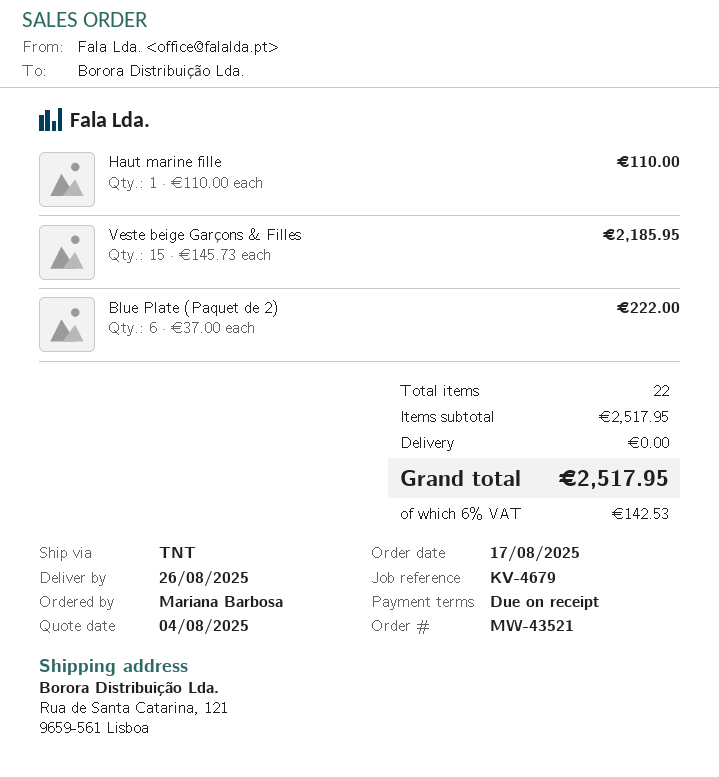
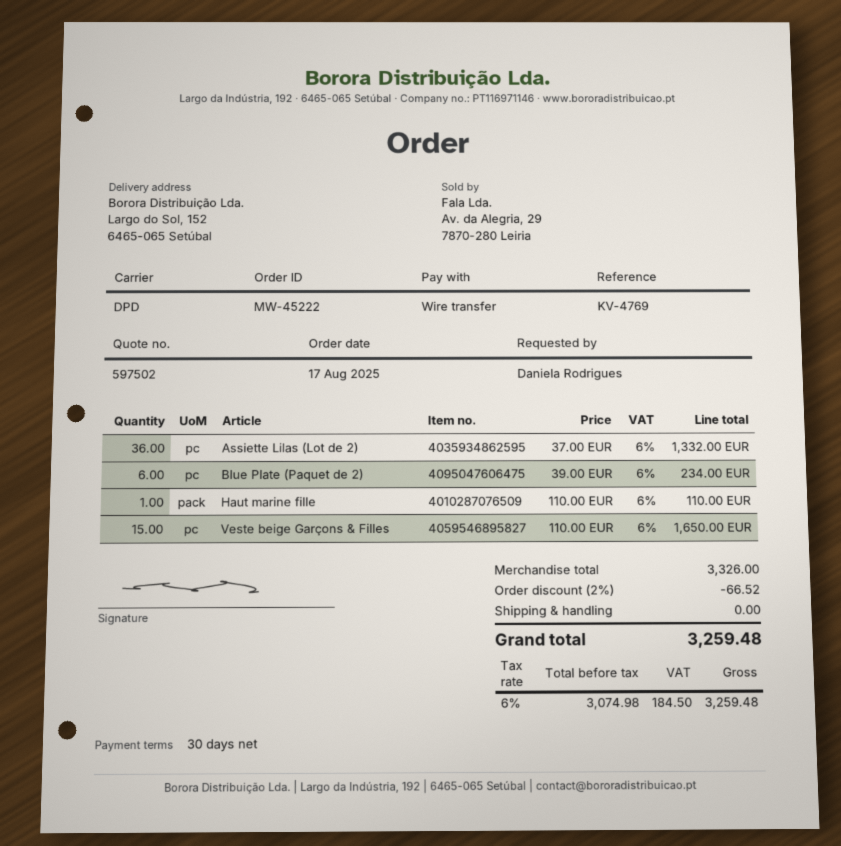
order number: MW-43521 -> MW-45222
payment terms: on receipt -> 30 days
reference: KV-4679 -> KV-4769
ordered by: Mariana Barbosa -> Daniela Rodrigues
shipping method: TNT -> DPD
ship to: Rua de Santa Catarina, 121, 9659-561 Lisboa -> Largo do Sol, 152, 6465-065 Setúbal
Veste beige Garçons & Filles: 15 x 145.73 = 2185.95 -> 15 x 110.00 = 1650.00
Blue Plate (Paquet de 2): 6 x 37.00 = 222.00 -> 6 x 39.00 = 234.00
Assiette Lilas (Lot de 2): none -> 36 x 37.00 = 1332.00
subtotal: 2517.95 -> 3326.00
discount: none -> 2% = 66.52
tax: 6% = 142.53 -> 6% = 184.50
total: 2517.95 -> 3259.48

